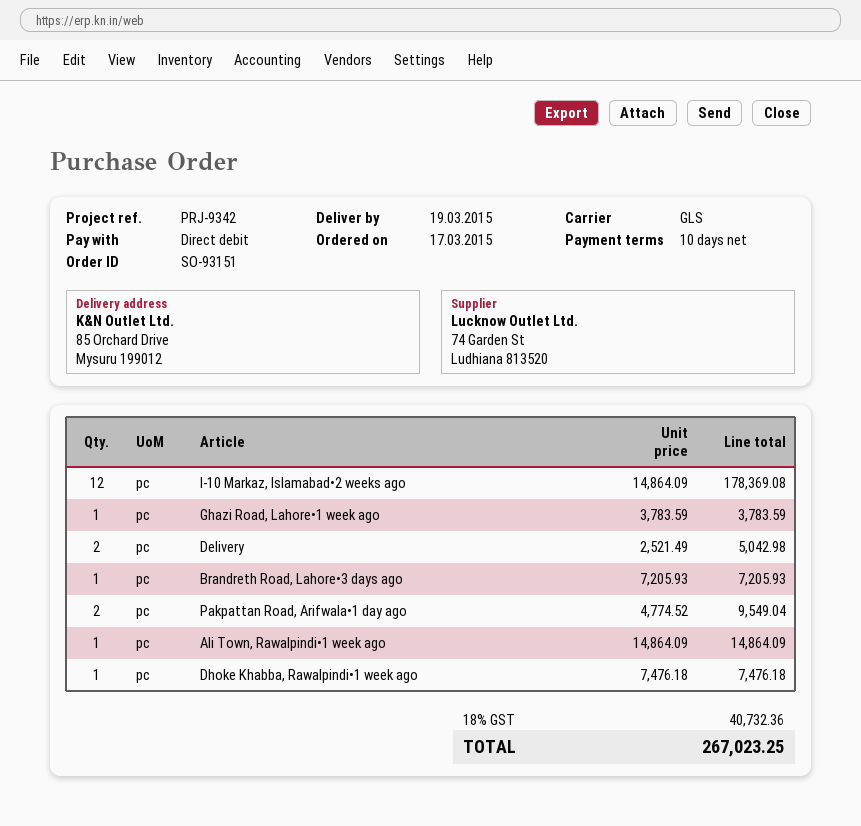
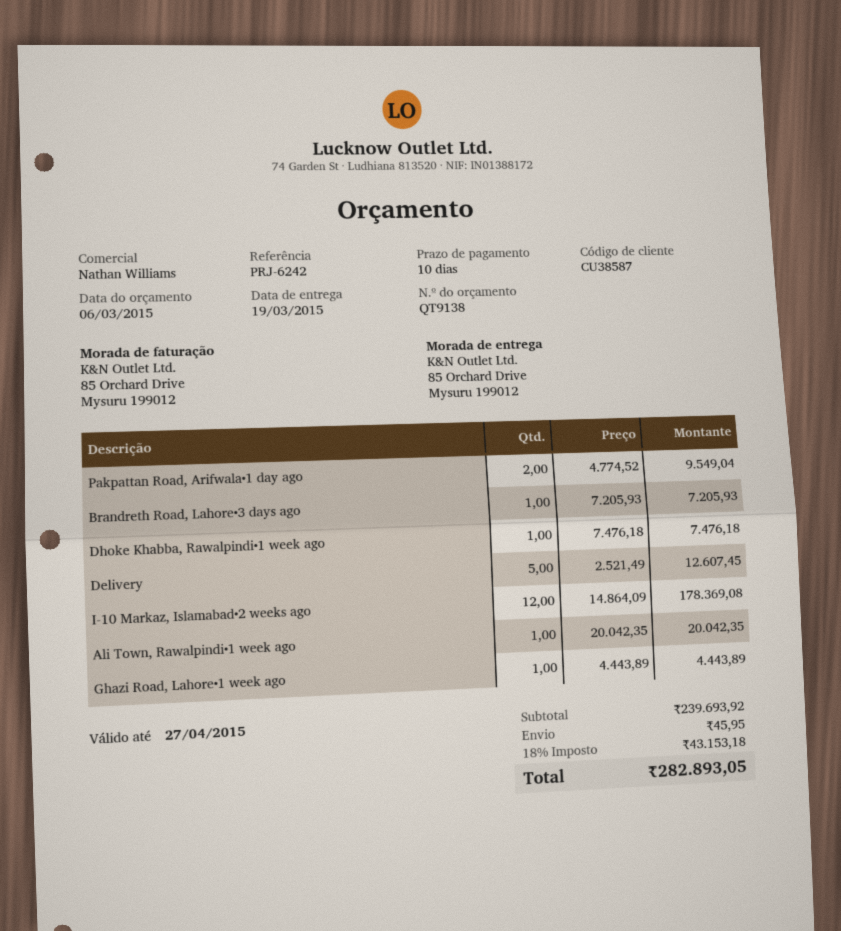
reference: PRJ-9342 -> PRJ-6242
Ghazi Road, Lahore•1 week ago: 1 x 3783.59 = 3783.59 -> 1 x 4443.89 = 4443.89
Delivery: 2 x 2521.49 = 5042.98 -> 5 x 2521.49 = 12607.45
Ali Town, Rawalpindi•1 week ago: 1 x 14864.09 = 14864.09 -> 1 x 20042.35 = 20042.35
shipping: none -> 45.95
tax: 18% = 40732.36 -> 18% = 43153.18
total: 267023.25 -> 282893.05

